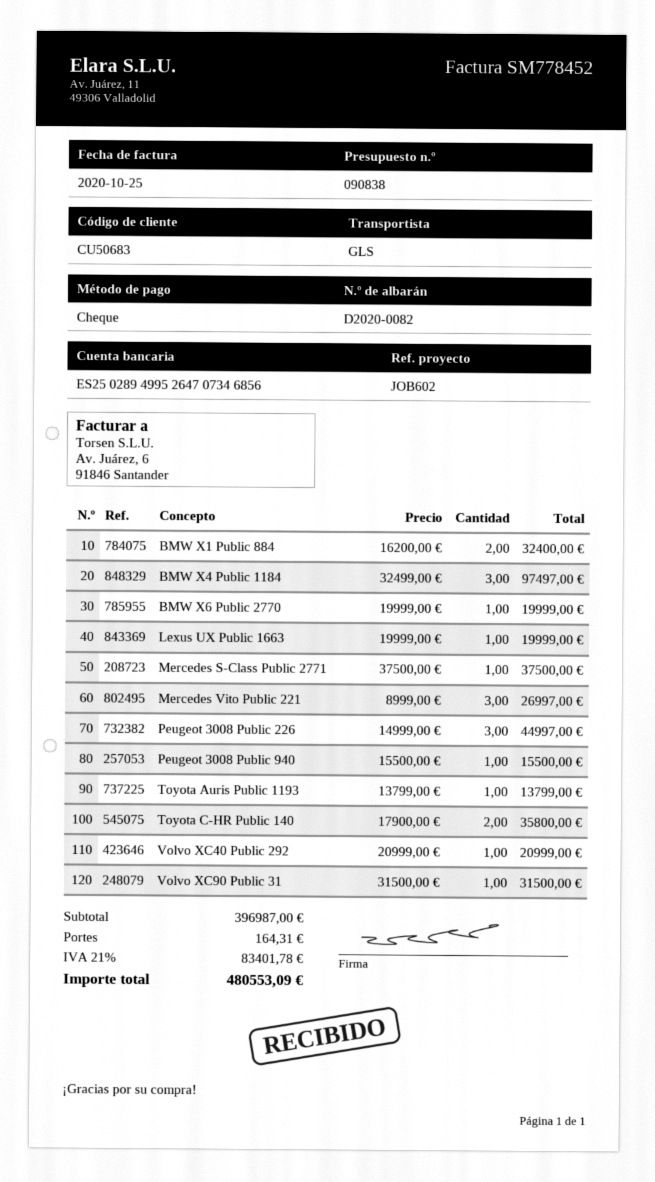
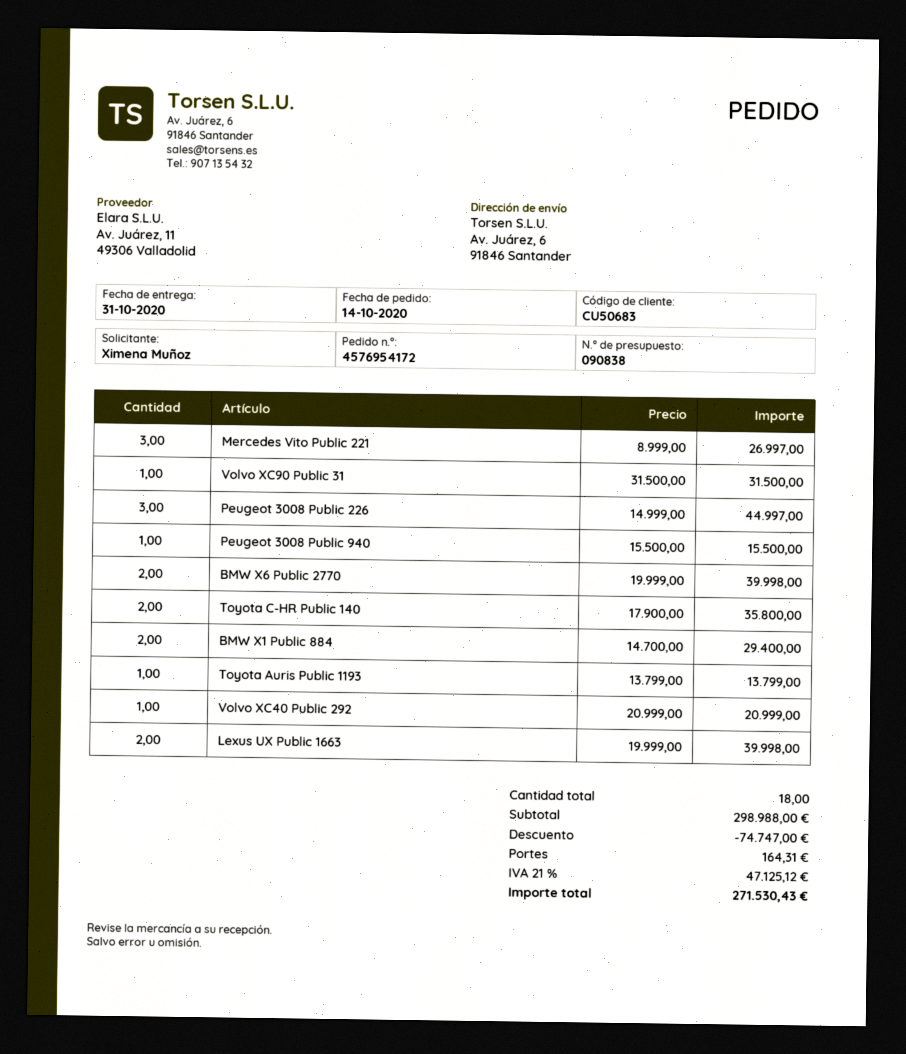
BMW X1 Public 884: 2 x 16200.00 = 32400.00 -> 2 x 14700.00 = 29400.00
BMW X4 Public 1184: 3 x 32499.00 = 97497.00 -> none
BMW X6 Public 2770: 1 x 19999.00 = 19999.00 -> 2 x 19999.00 = 39998.00
Lexus UX Public 1663: 1 x 19999.00 = 19999.00 -> 2 x 19999.00 = 39998.00
Mercedes S-Class Public 2771: 1 x 37500.00 = 37500.00 -> none
subtotal: 396987.00 -> 298988.00
discount: none -> 74747.00
tax: 21% = 83401.78 -> 21% = 47125.12
total: 480553.09 -> 271530.43

